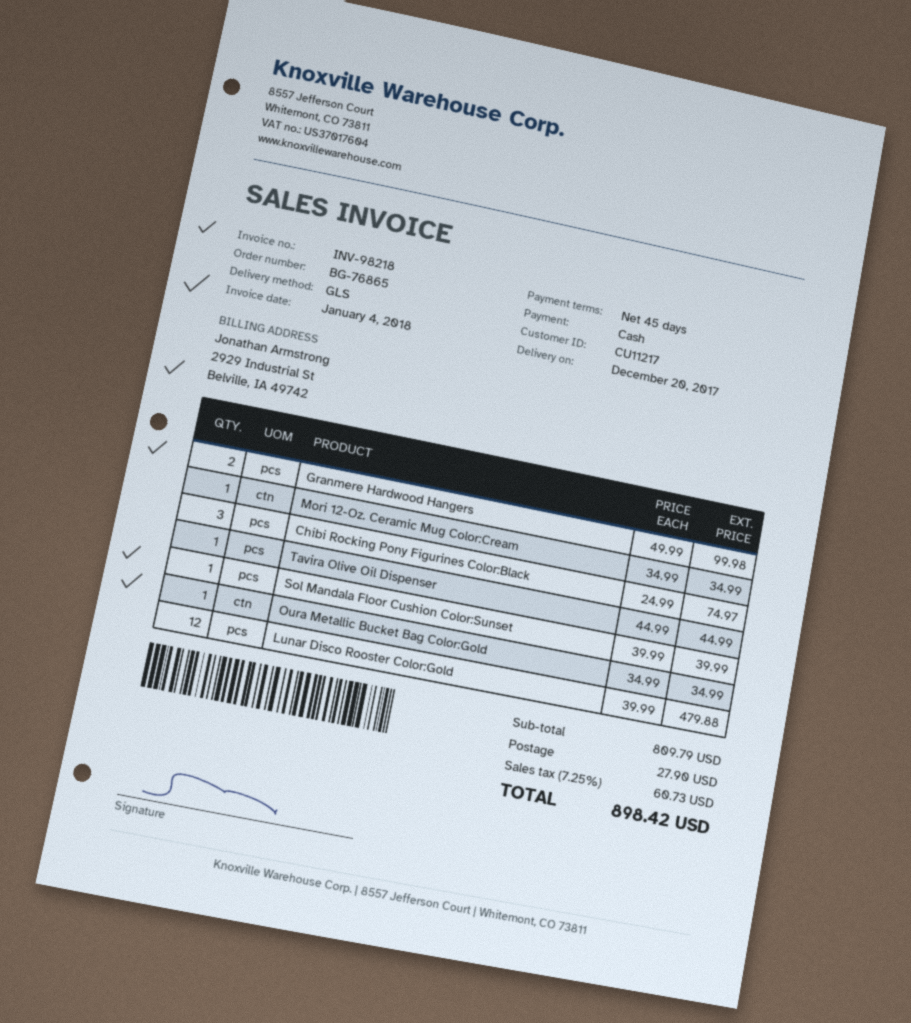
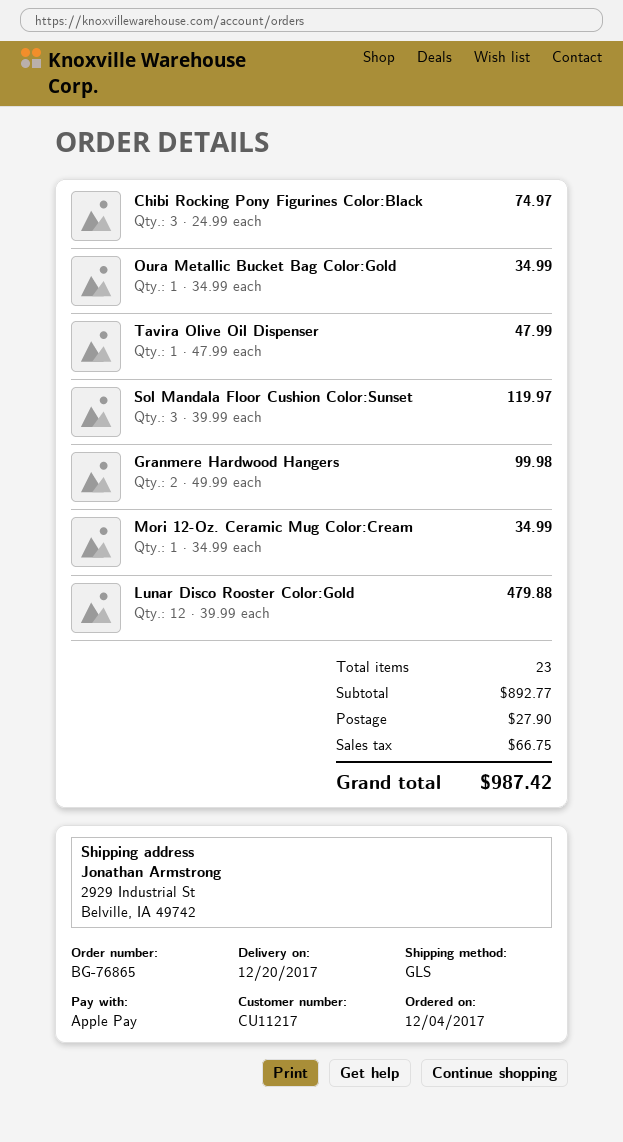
payment method: cash -> Apple Pay
Tavira Olive Oil Dispenser: 1 x 44.99 = 44.99 -> 1 x 47.99 = 47.99
Sol Mandala Floor Cushion Color:Sunset: 1 x 39.99 = 39.99 -> 3 x 39.99 = 119.97
subtotal: 809.79 -> 892.77
tax: 60.73 -> 66.75
total: 898.42 -> 987.42

